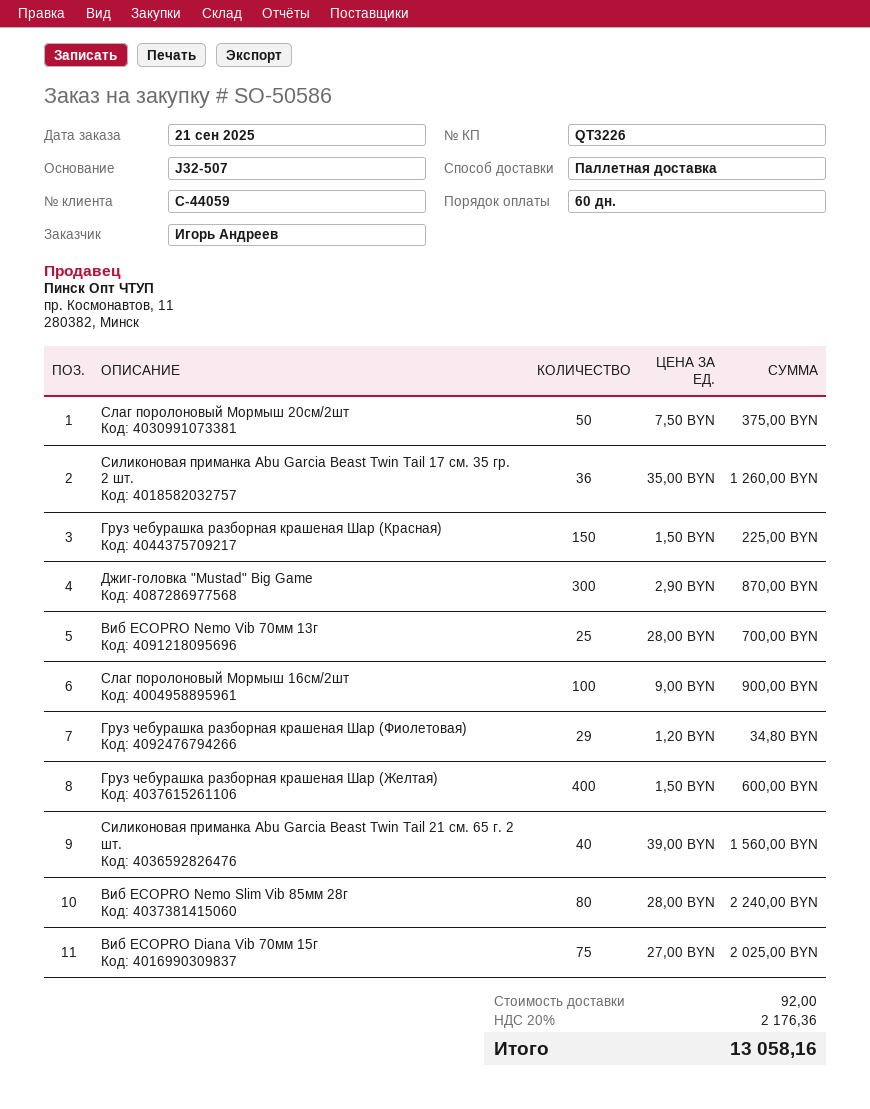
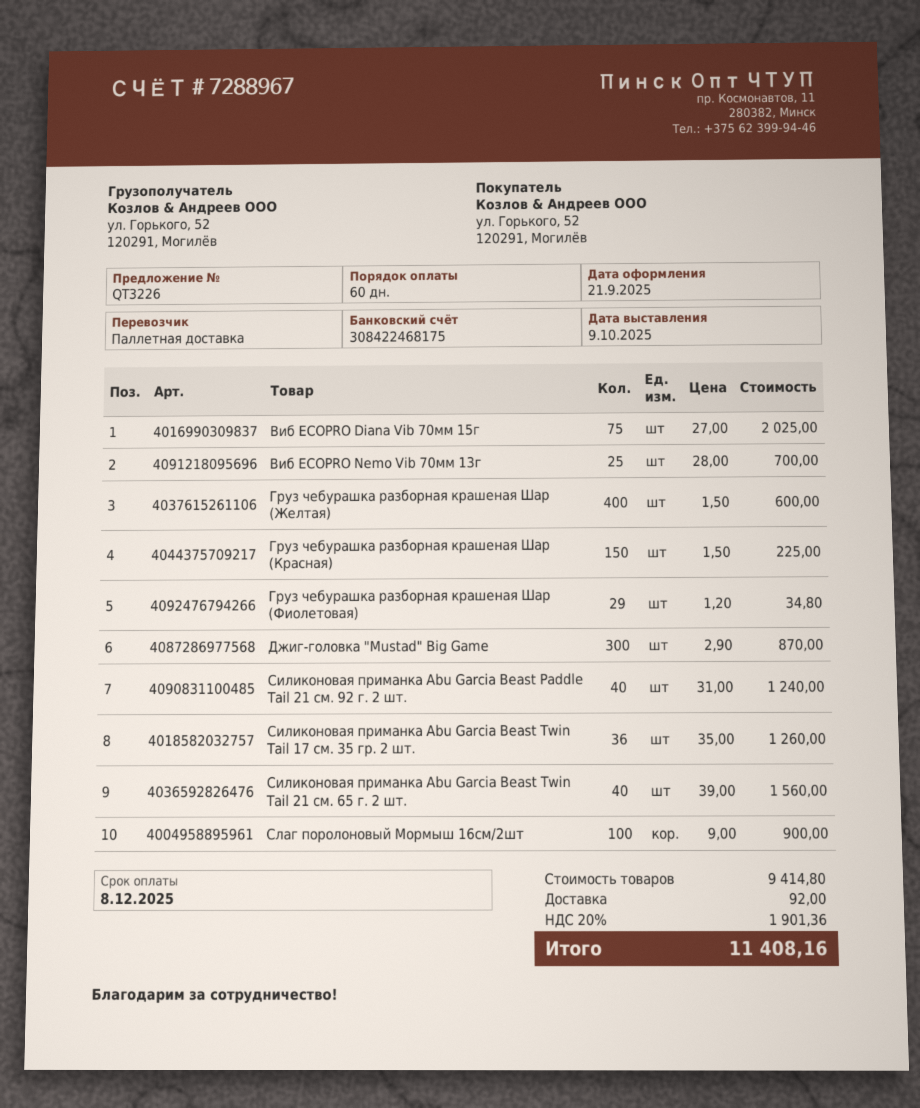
Слаг поролоновый Мормыш 20см/2шт: 50 x 7.50 = 375.00 -> none
Виб ECOPRO Nemo Slim Vib 85мм 28г: 80 x 28.00 = 2240.00 -> none
Силиконовая приманка Abu Garcia Beast Paddle Tail 21 см. 92 г. 2 шт.: none -> 40 x 31.00 = 1240.00
tax: 20% = 2176.36 -> 20% = 1901.36
total: 13058.16 -> 11408.16

